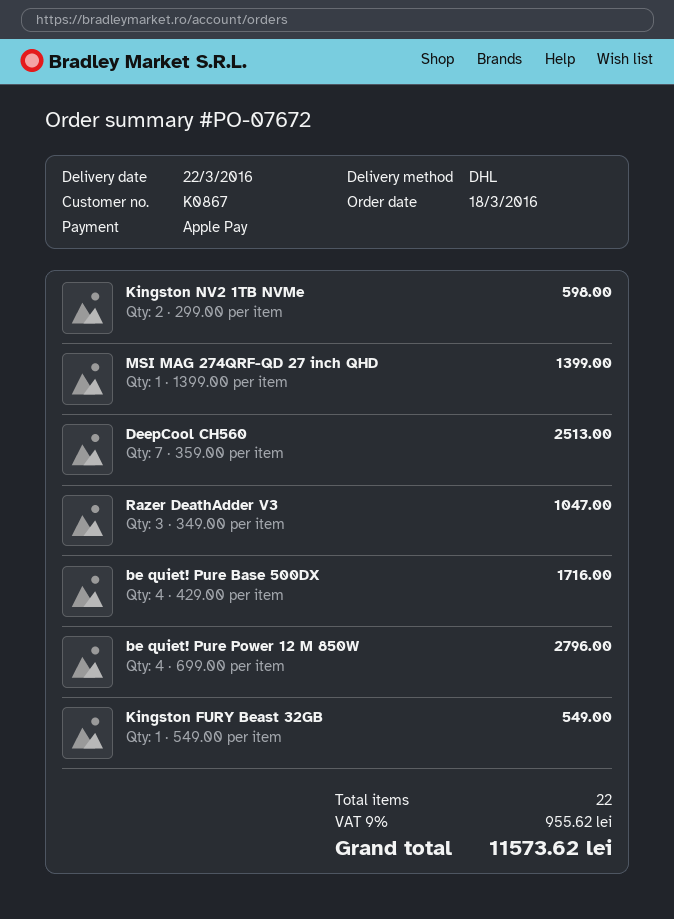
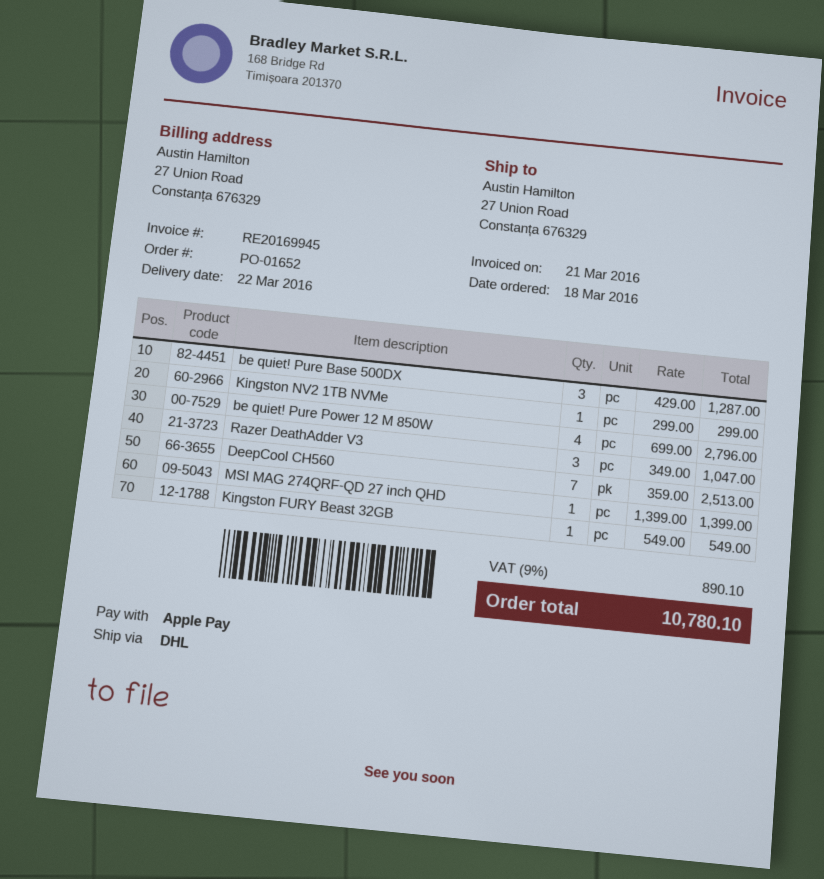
order number: PO-07672 -> PO-01652
Kingston NV2 1TB NVMe: 2 x 299.00 = 598.00 -> 1 x 299.00 = 299.00
be quiet! Pure Base 500DX: 4 x 429.00 = 1716.00 -> 3 x 429.00 = 1287.00
tax: 9% = 955.62 -> 9% = 890.10
total: 11573.62 -> 10780.10

